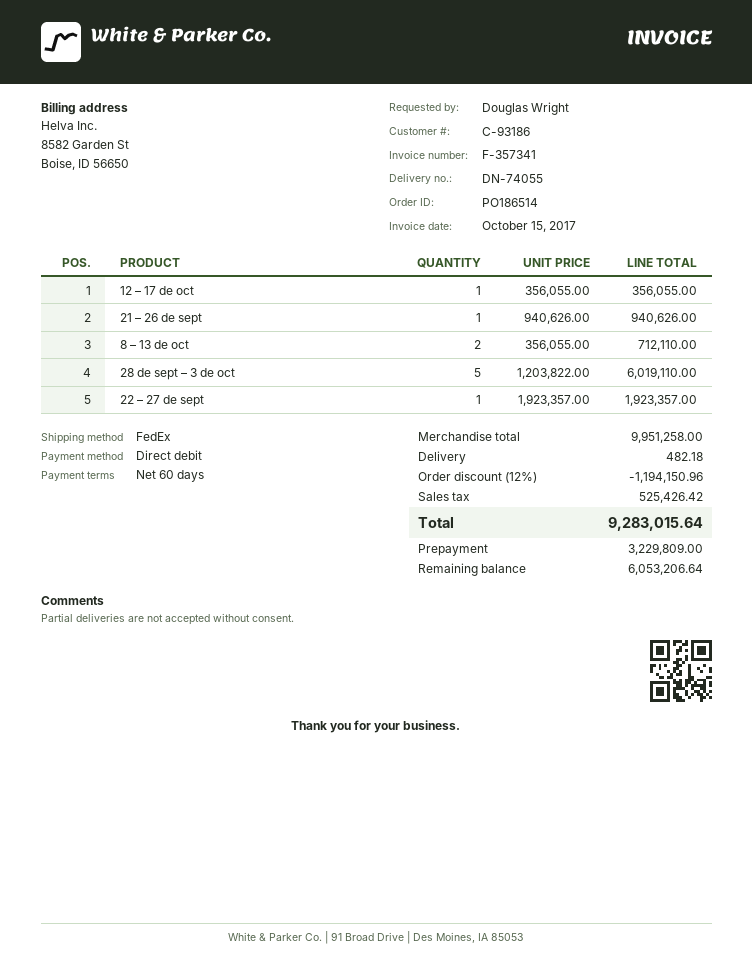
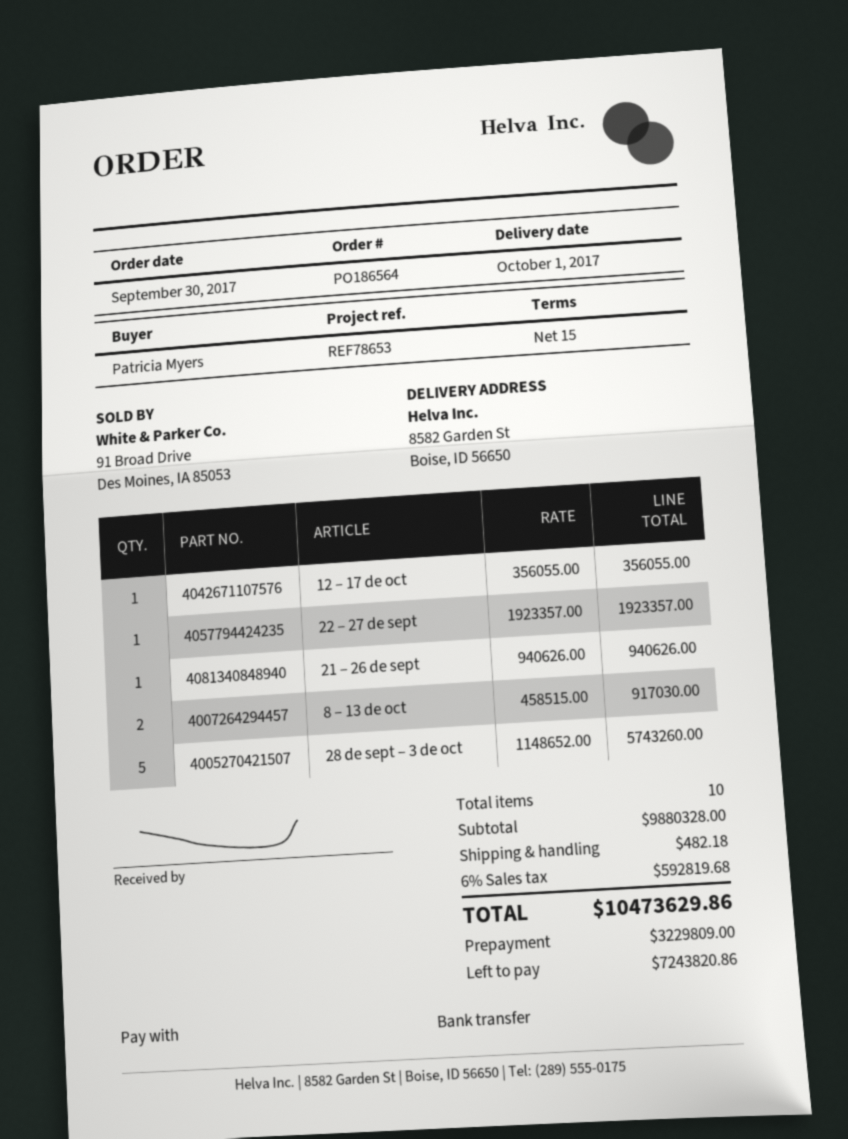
order number: PO186514 -> PO186564
payment terms: 60 days -> 15 days
ordered by: Douglas Wright -> Patricia Myers
payment method: direct debit -> bank transfer
8 – 13 de oct: 2 x 356055.00 = 712110.00 -> 2 x 458515.00 = 917030.00
28 de sept – 3 de oct: 5 x 1203822.00 = 6019110.00 -> 5 x 1148652.00 = 5743260.00
subtotal: 9951258.00 -> 9880328.00
discount: 12% = 1194150.96 -> none
tax: 525426.42 -> 592819.68
total: 9283015.64 -> 10473629.86
balance: 6053206.64 -> 7243820.86

